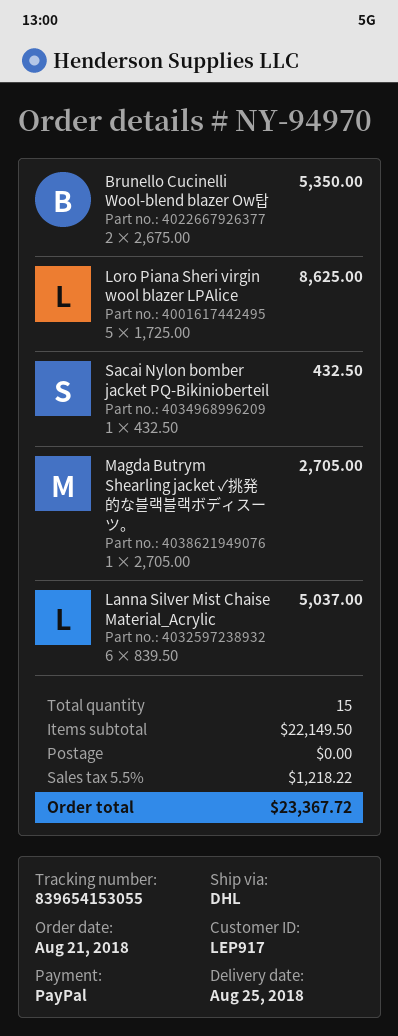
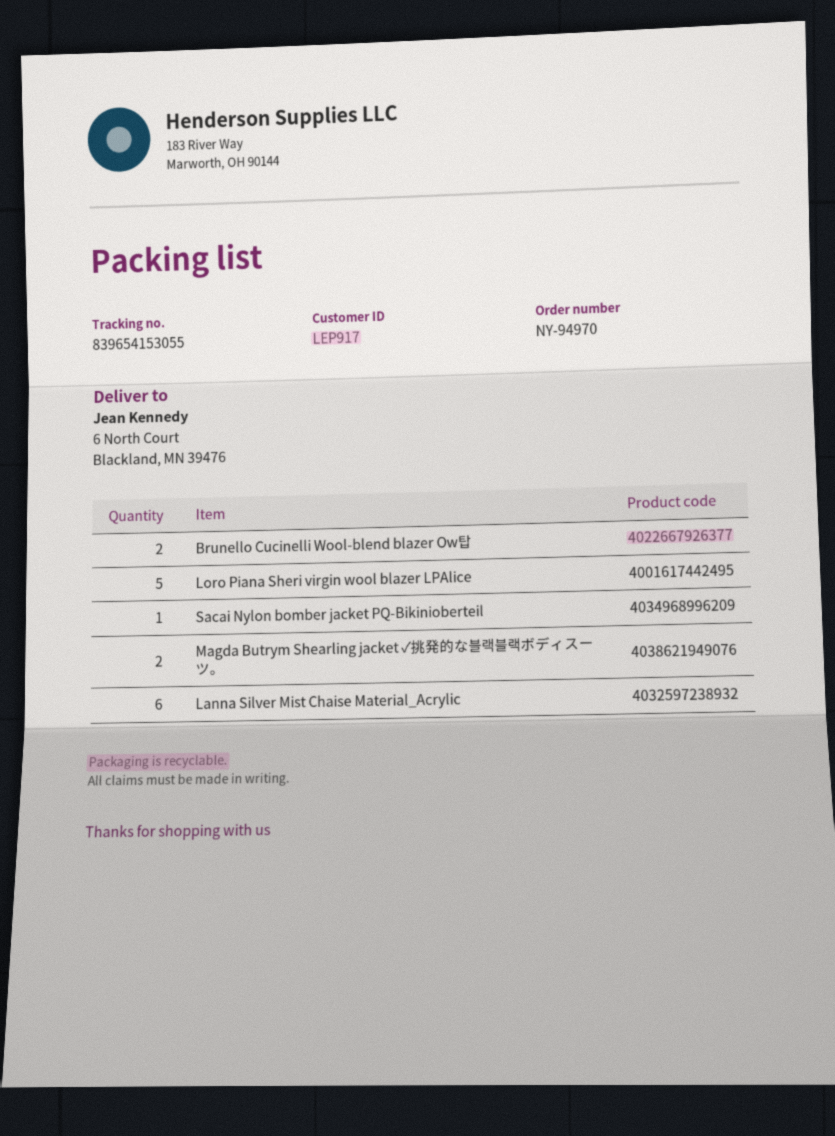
Magda Butrym Shearling jacket ✓挑発的な블랙블랙ボディスーツ。: 1 -> 2

